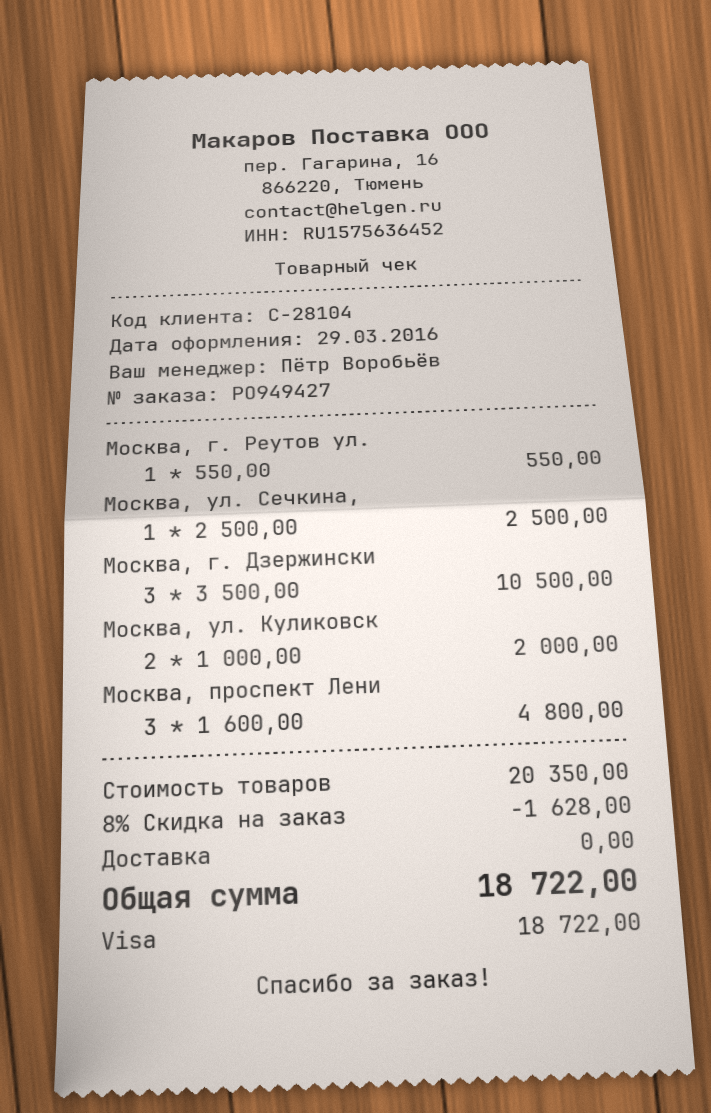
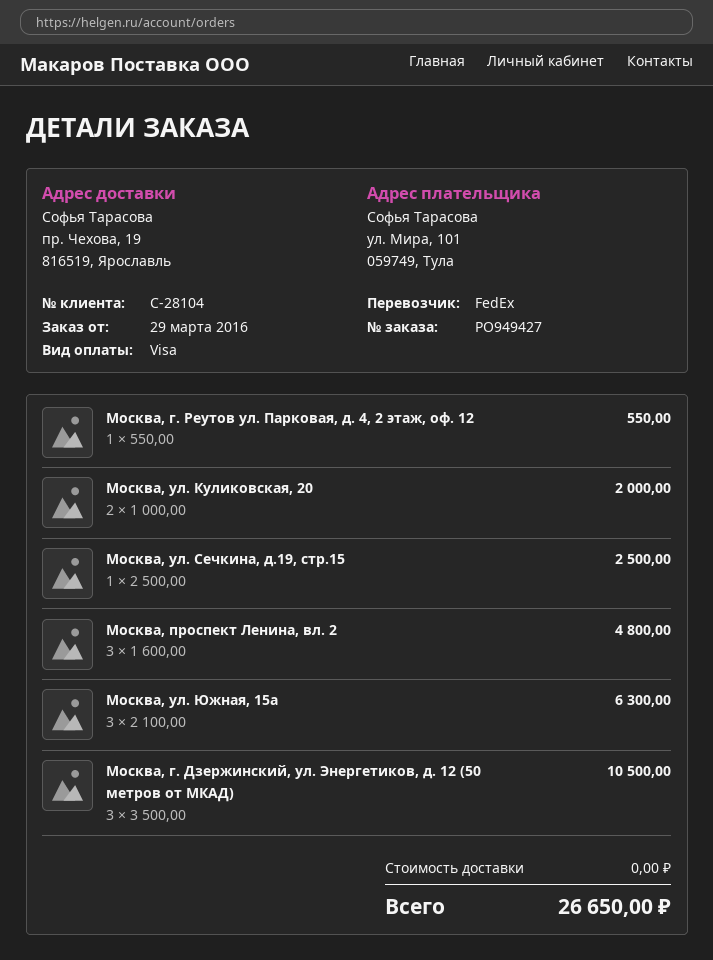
Москва, ул. Южная, 15а: none -> 3 x 2100.00 = 6300.00
discount: 8% = 1628.00 -> none
total: 18722.00 -> 26650.00

